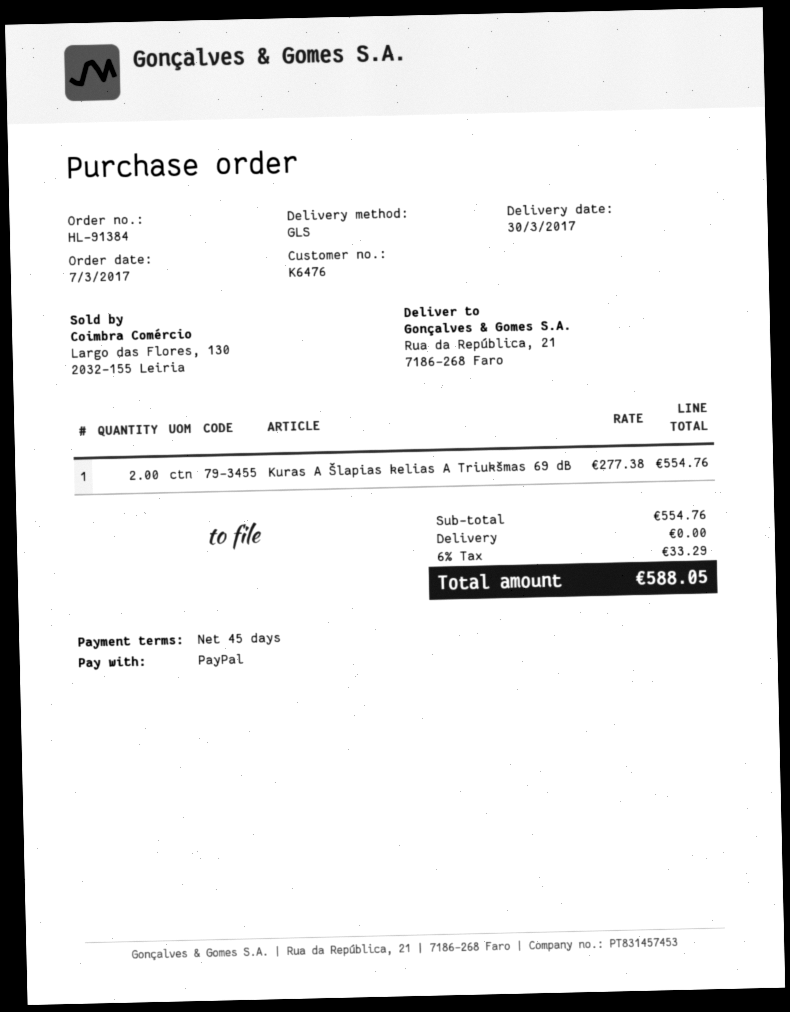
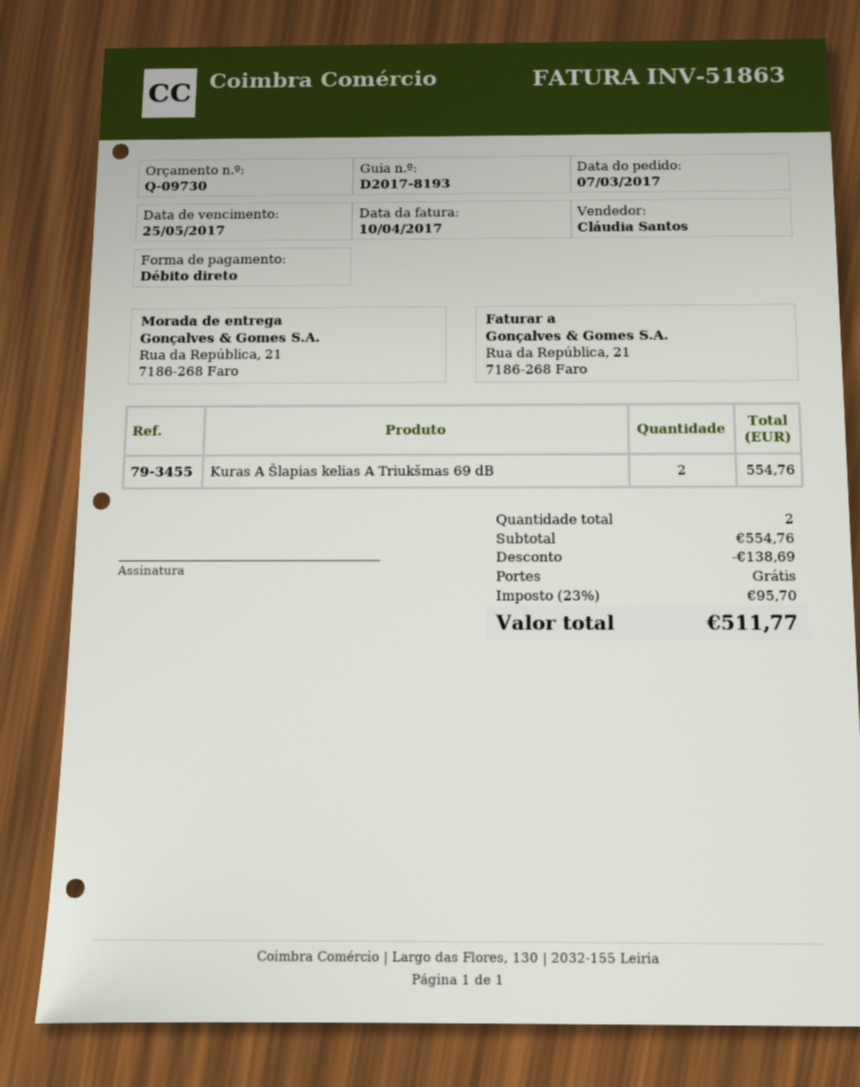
payment method: PayPal -> direct debit
discount: none -> 138.69
tax: 6% = 33.29 -> 23% = 95.70
total: 588.05 -> 511.77

